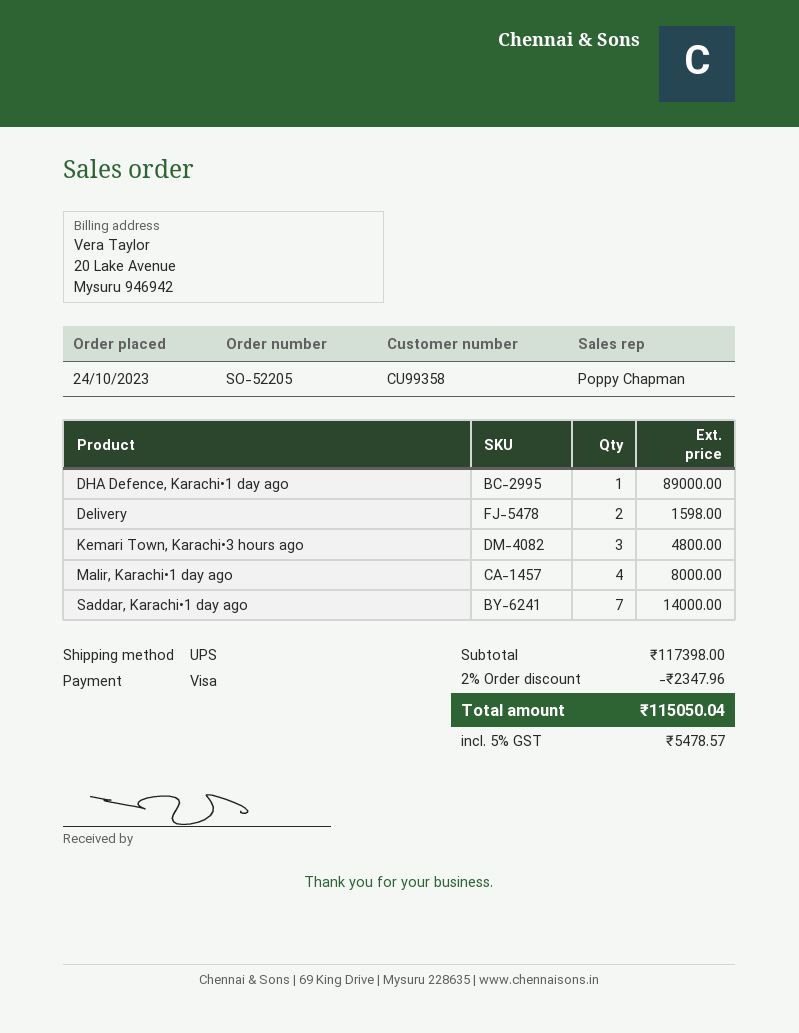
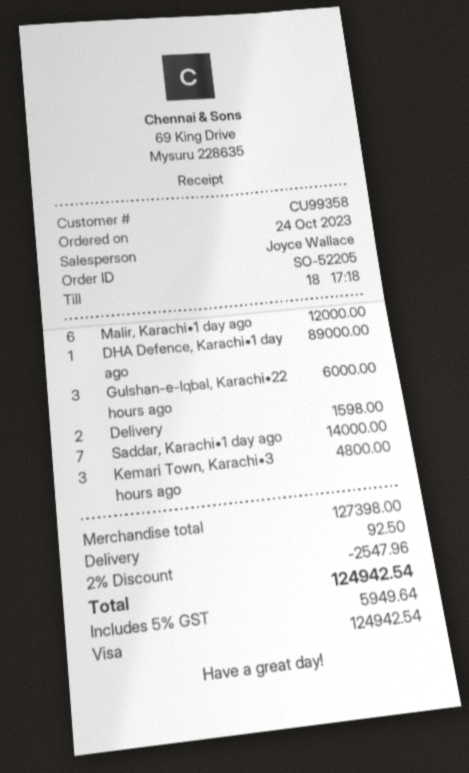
sales rep: Poppy Chapman -> Joyce Wallace
Malir, Karachi•1 day ago: 4 for 8000.00 -> 6 for 12000.00
Gulshan-e-Iqbal, Karachi•22 hours ago: none -> 3 for 6000.00
subtotal: 117398.00 -> 127398.00
discount: 2% = 2347.96 -> 2% = 2547.96
shipping: none -> 92.50
tax: 5% = 5478.57 -> 5% = 5949.64
total: 115050.04 -> 124942.54

